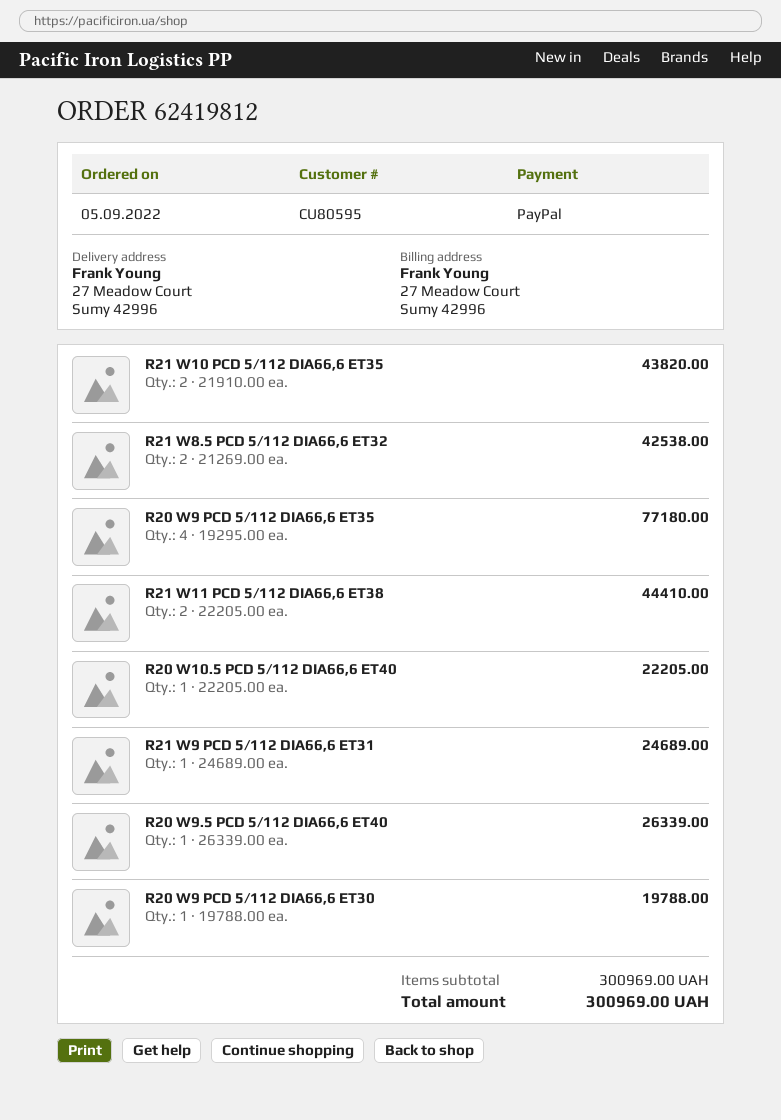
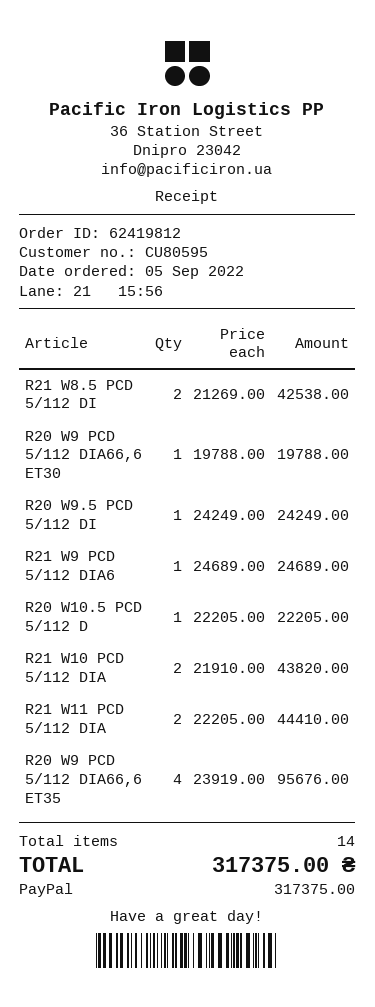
R20 W9 PCD 5/112 DIA66,6 ET35: 4 x 19295.00 = 77180.00 -> 4 x 23919.00 = 95676.00
R20 W9.5 PCD 5/112 DIA66,6 ET40: 1 x 26339.00 = 26339.00 -> 1 x 24249.00 = 24249.00
total: 300969.00 -> 317375.00

